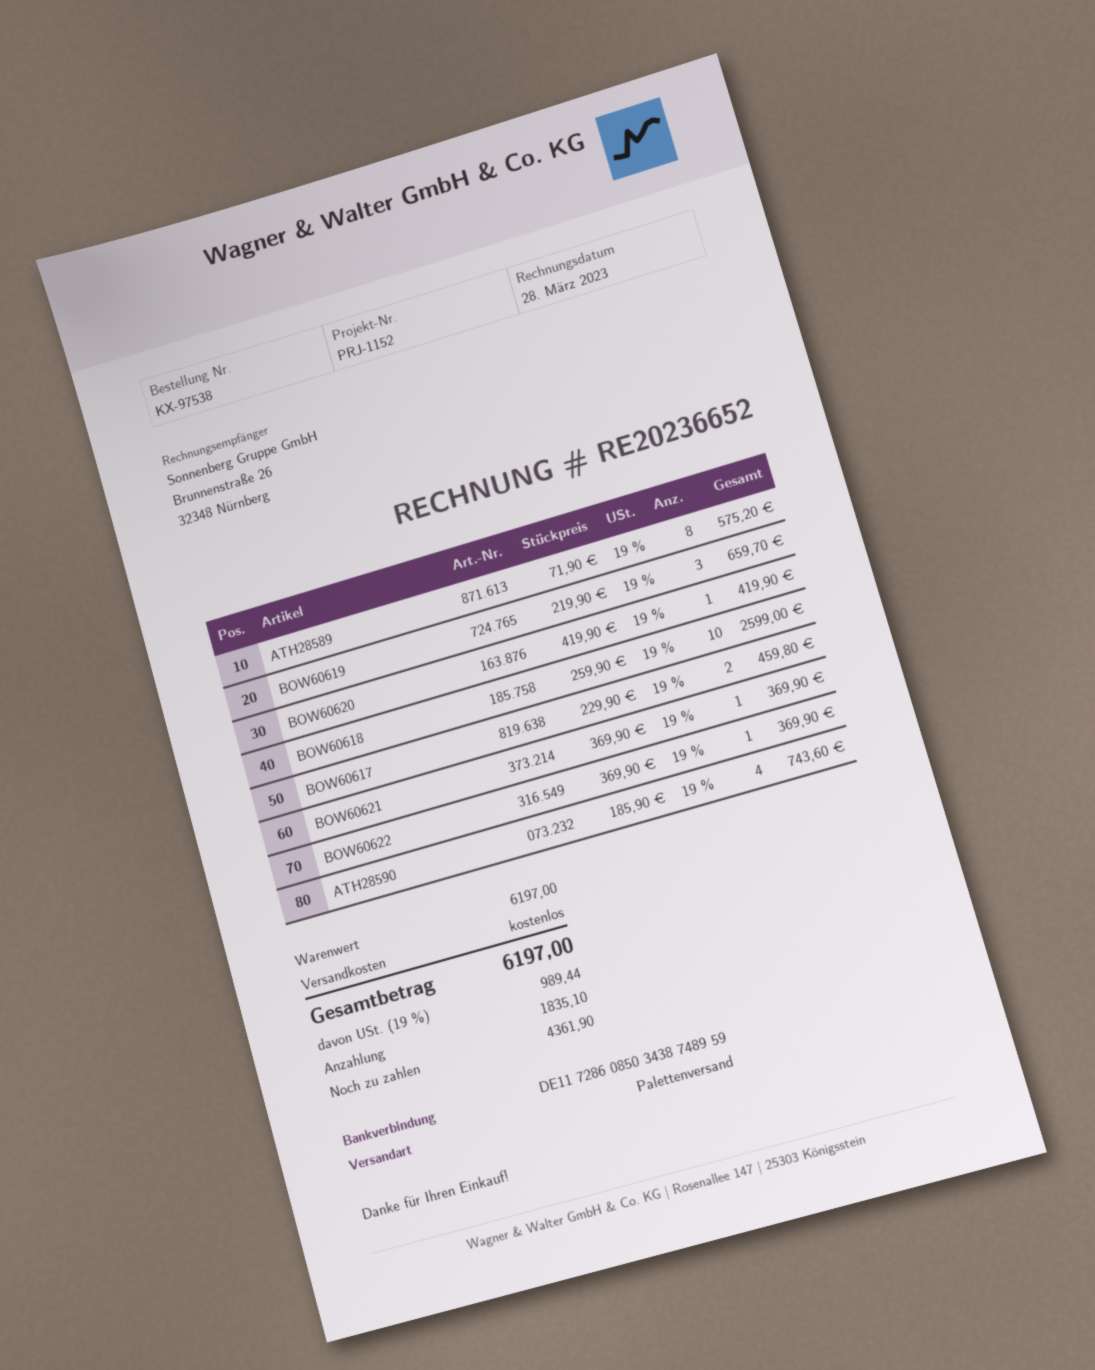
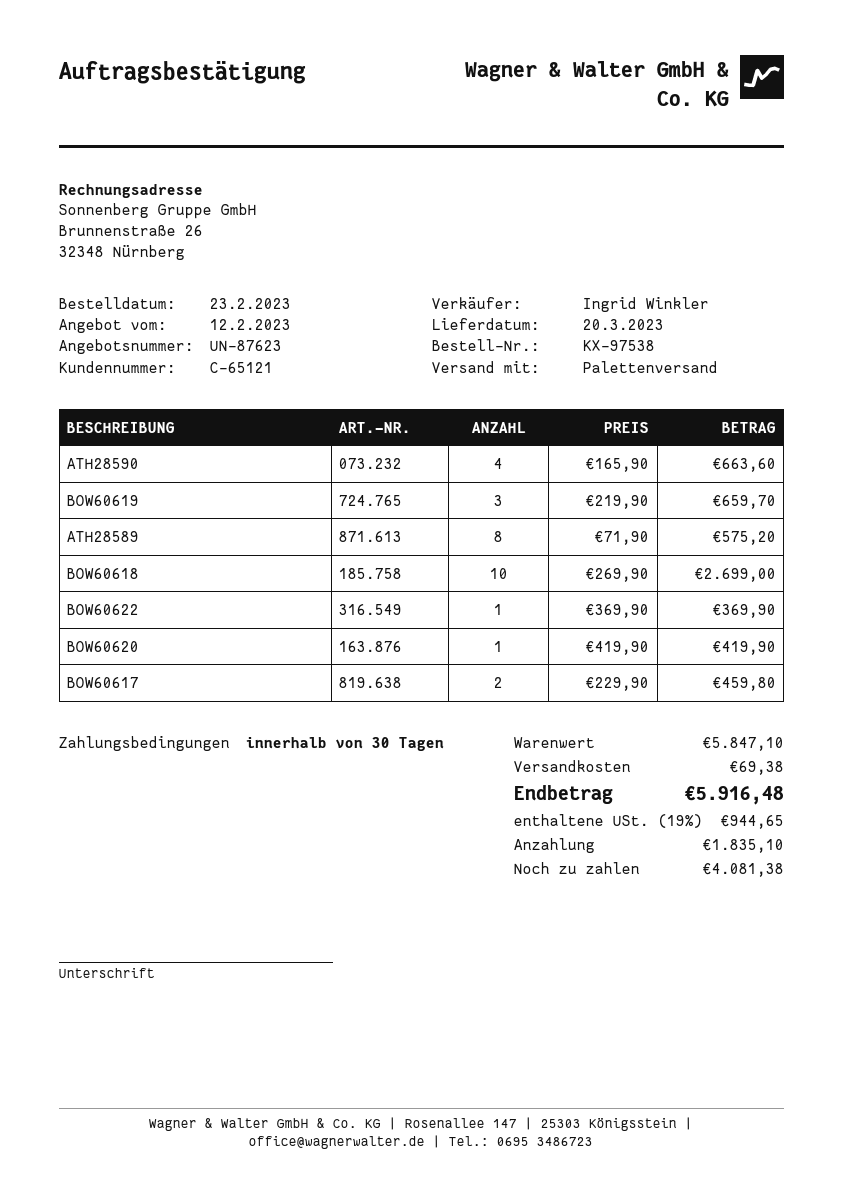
BOW60618: 10 x 259.90 = 2599.00 -> 10 x 269.90 = 2699.00
BOW60621: 1 x 369.90 = 369.90 -> none
ATH28590: 4 x 185.90 = 743.60 -> 4 x 165.90 = 663.60
subtotal: 6197.00 -> 5847.10
shipping: 0.00 -> 69.38
tax: 19% = 989.44 -> 19% = 944.65
total: 6197.00 -> 5916.48
balance: 4361.90 -> 4081.38

